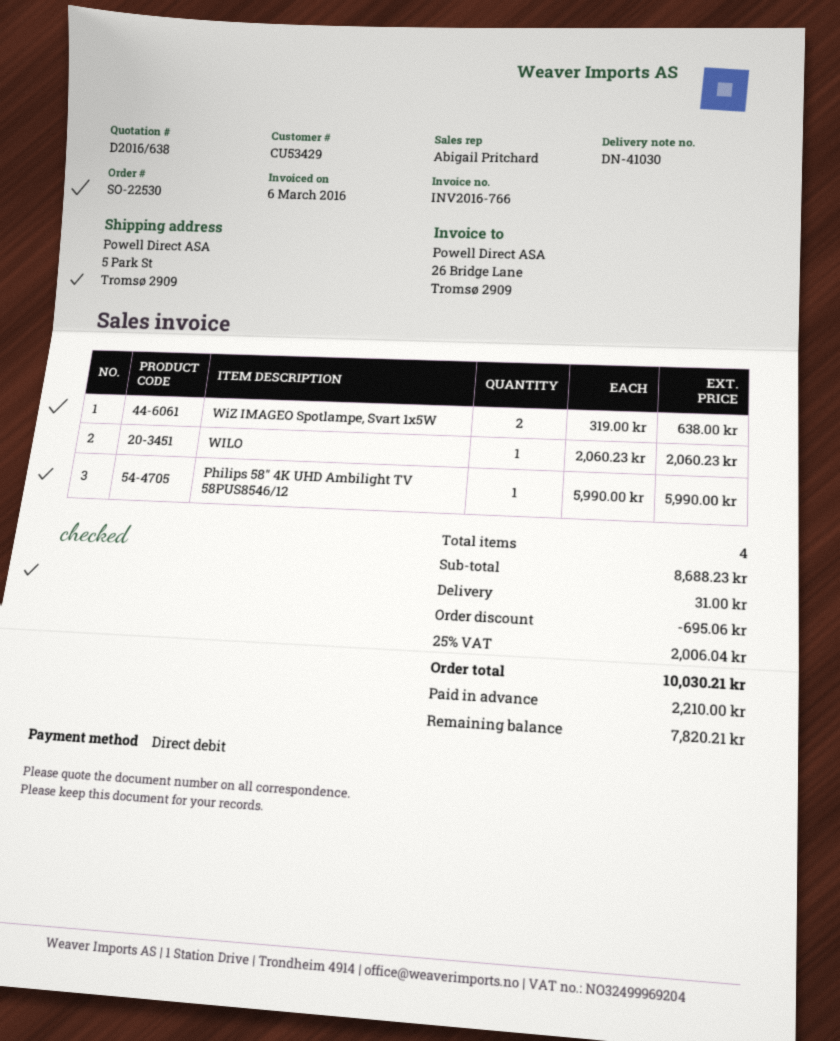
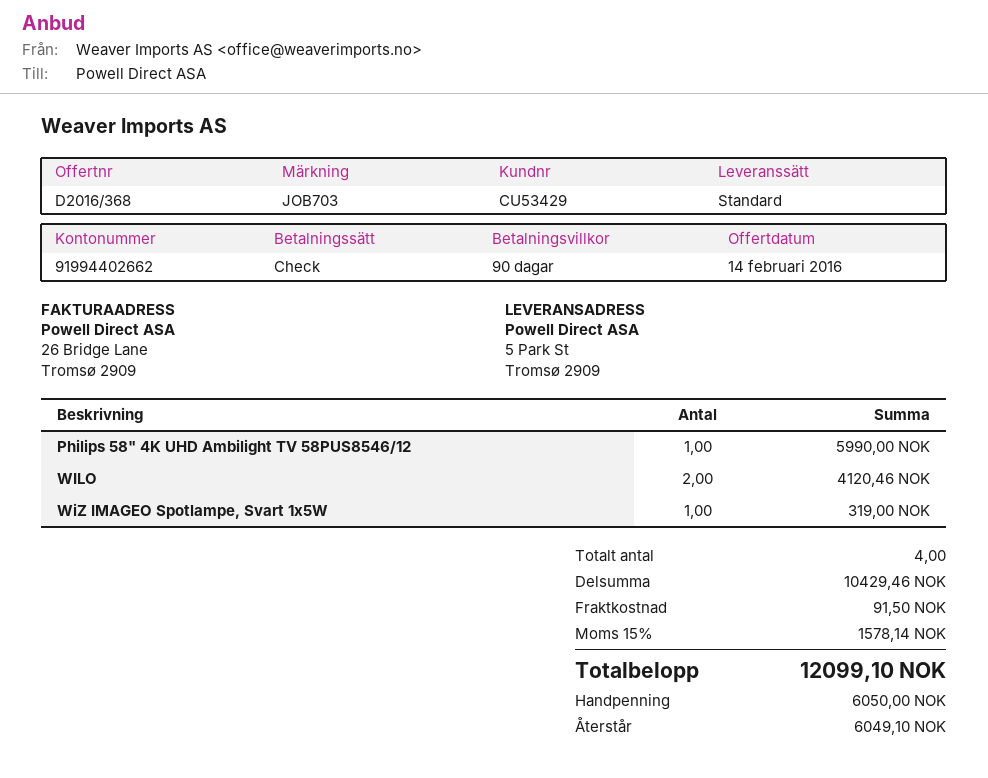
quote number: D2016/638 -> D2016/368
payment method: direct debit -> cheque
WiZ IMAGEO Spotlampe, Svart 1x5W: 2 for 638.00 -> 1 for 319.00
WILO: 1 for 2060.23 -> 2 for 4120.46
subtotal: 8688.23 -> 10429.46
discount: 695.06 -> none
shipping: 31.00 -> 91.50
tax: 25% = 2006.04 -> 15% = 1578.14
total: 10030.21 -> 12099.10
deposit: 2210.00 -> 6050.00
balance: 7820.21 -> 6049.10

